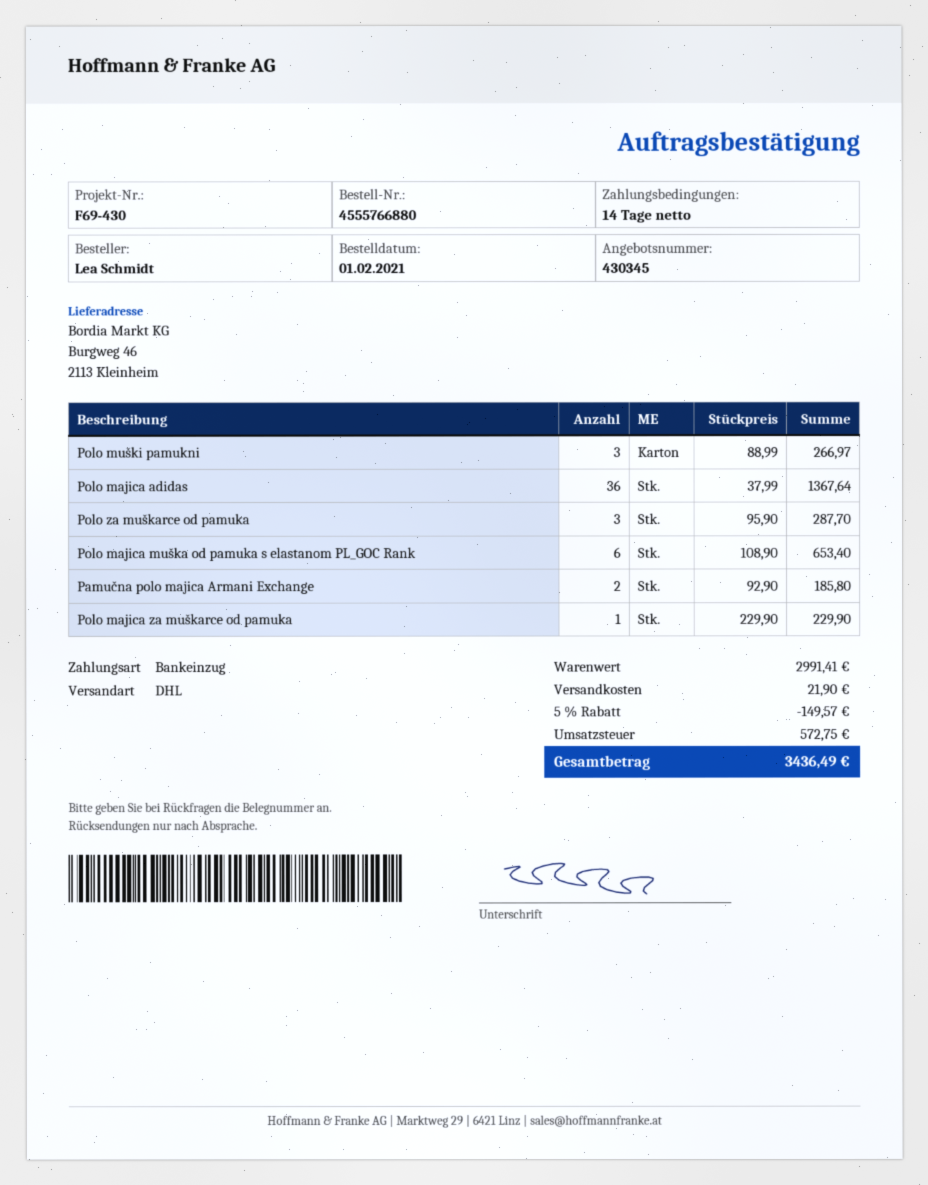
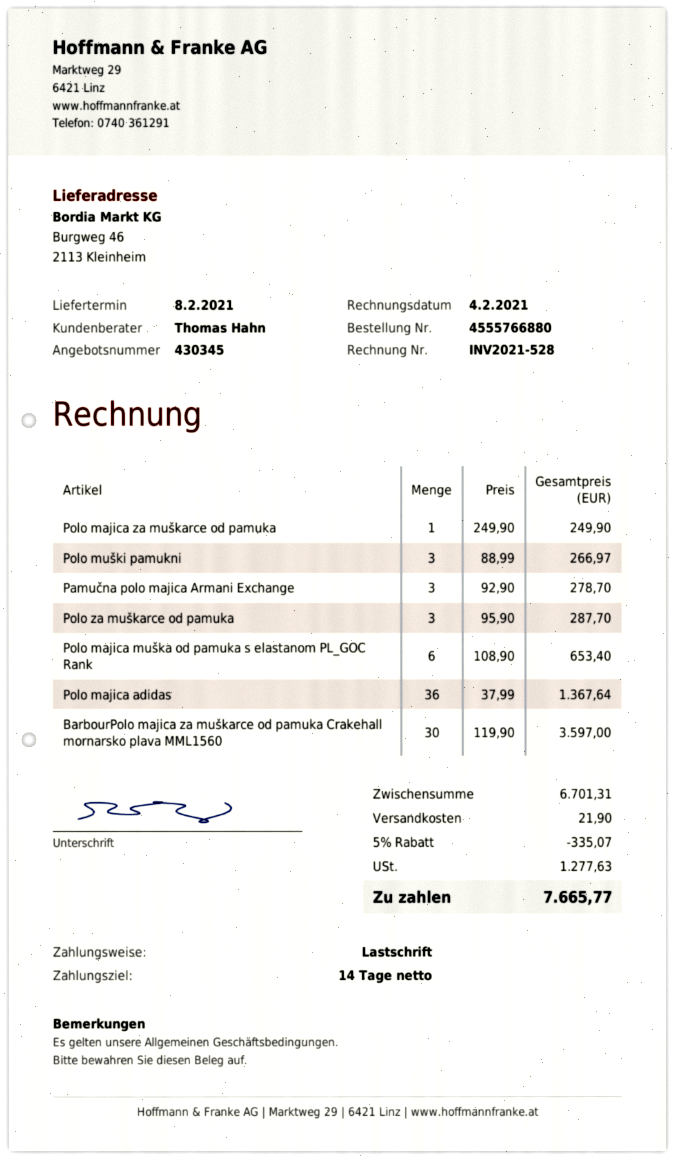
Pamučna polo majica Armani Exchange: 2 x 92.90 = 185.80 -> 3 x 92.90 = 278.70
Polo majica za muškarce od pamuka: 1 x 229.90 = 229.90 -> 1 x 249.90 = 249.90
BarbourPolo majica za muškarce od pamuka Crakehall mornarsko plava MML1560: none -> 30 x 119.90 = 3597.00
subtotal: 2991.41 -> 6701.31
discount: 5% = 149.57 -> 5% = 335.07
tax: 572.75 -> 1277.63
total: 3436.49 -> 7665.77

